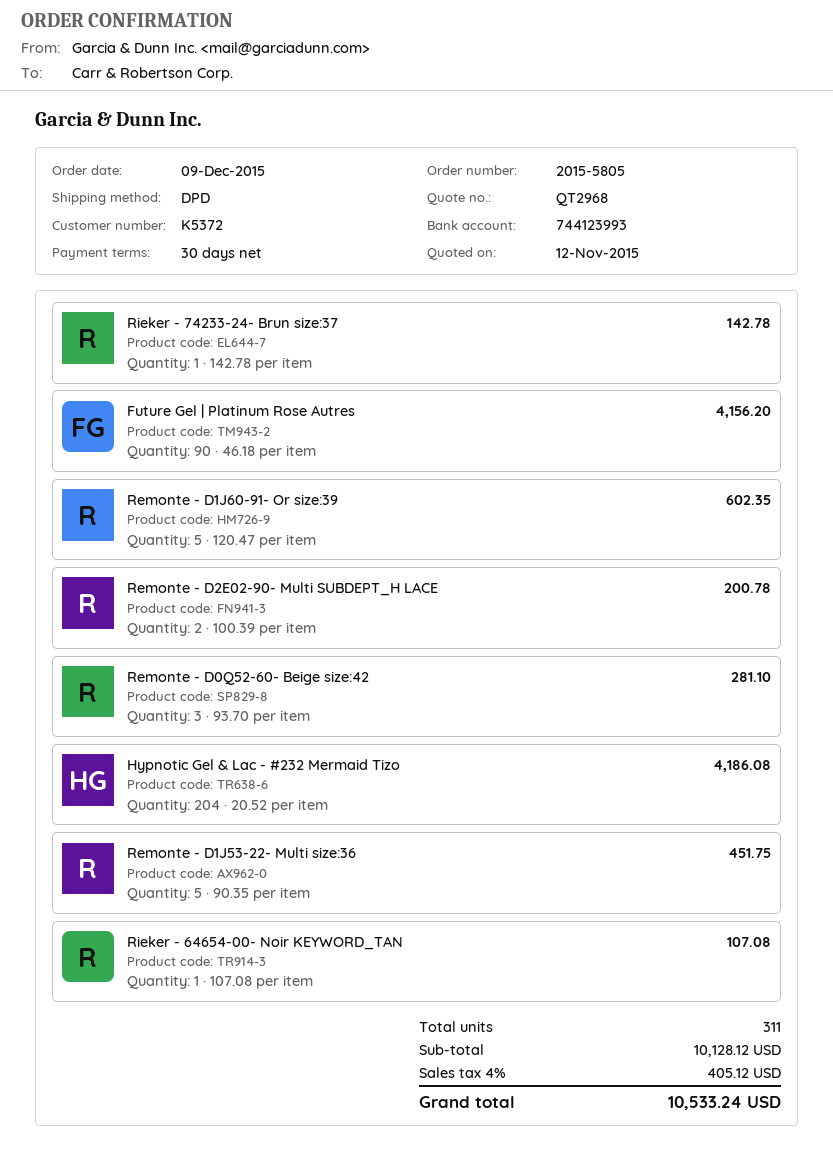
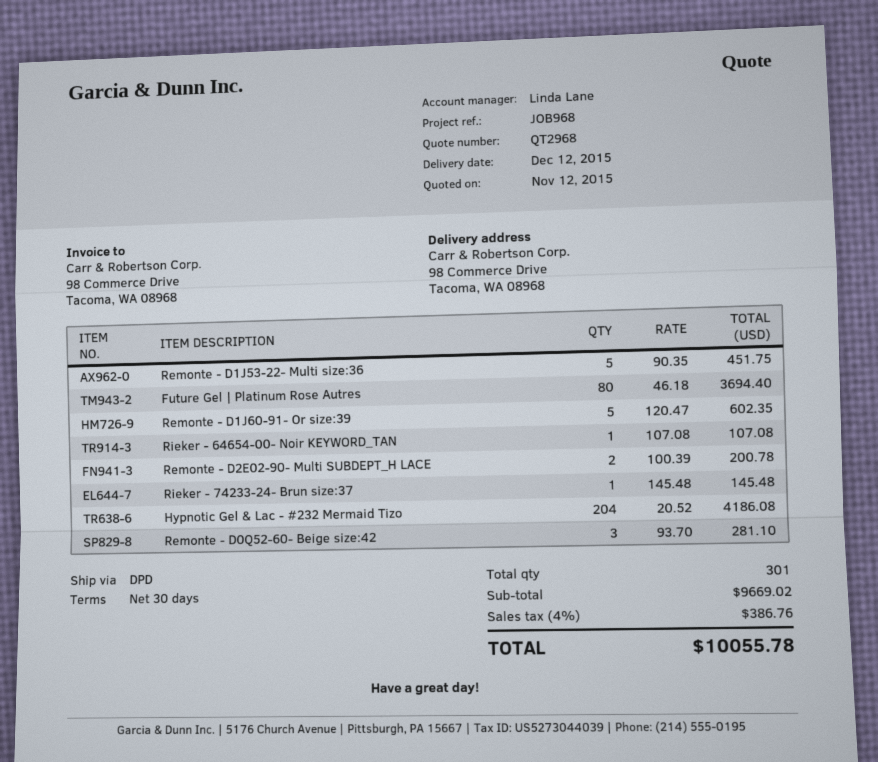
Rieker - 74233-24- Brun size:37: 1 x 142.78 = 142.78 -> 1 x 145.48 = 145.48
Future Gel | Platinum Rose Autres: 90 x 46.18 = 4156.20 -> 80 x 46.18 = 3694.40
total quantity: 311 -> 301
subtotal: 10128.12 -> 9669.02
tax: 4% = 405.12 -> 4% = 386.76
total: 10533.24 -> 10055.78

